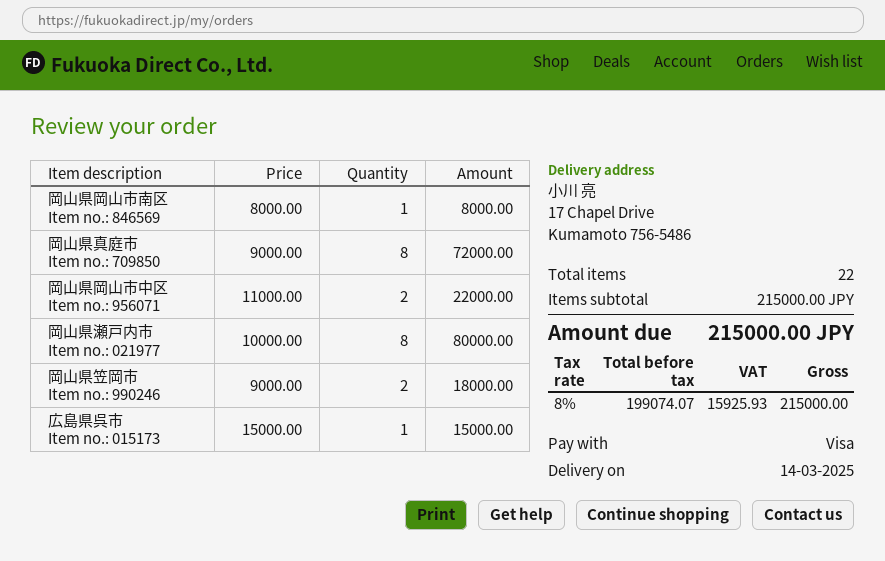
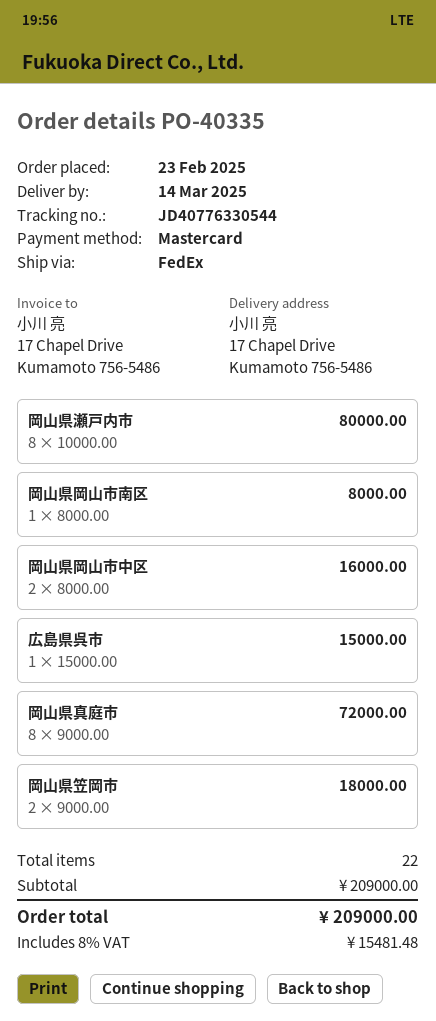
payment method: Visa -> Mastercard
岡山県岡山市中区: 2 x 11000.00 = 22000.00 -> 2 x 8000.00 = 16000.00
subtotal: 215000.00 -> 209000.00
tax: 8% = 15925.93 -> 8% = 15481.48
total: 215000.00 -> 209000.00

